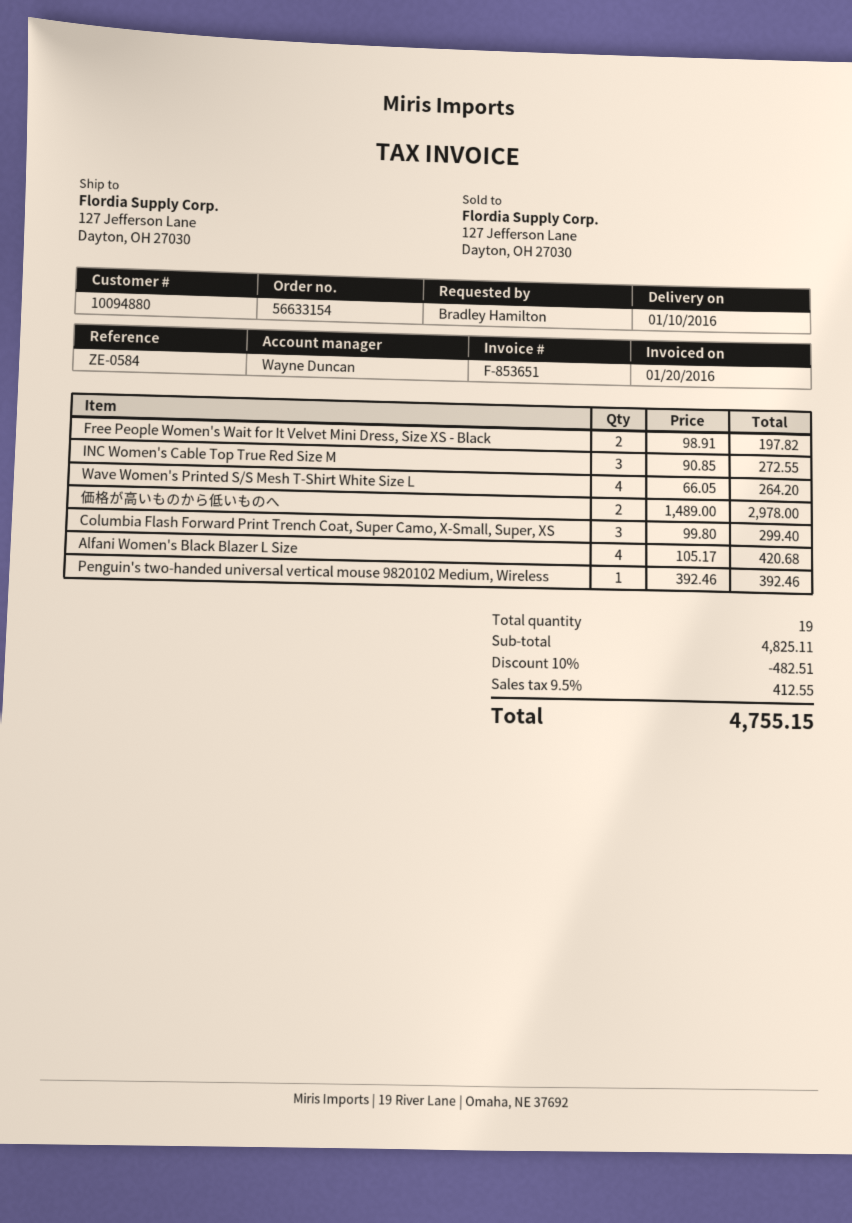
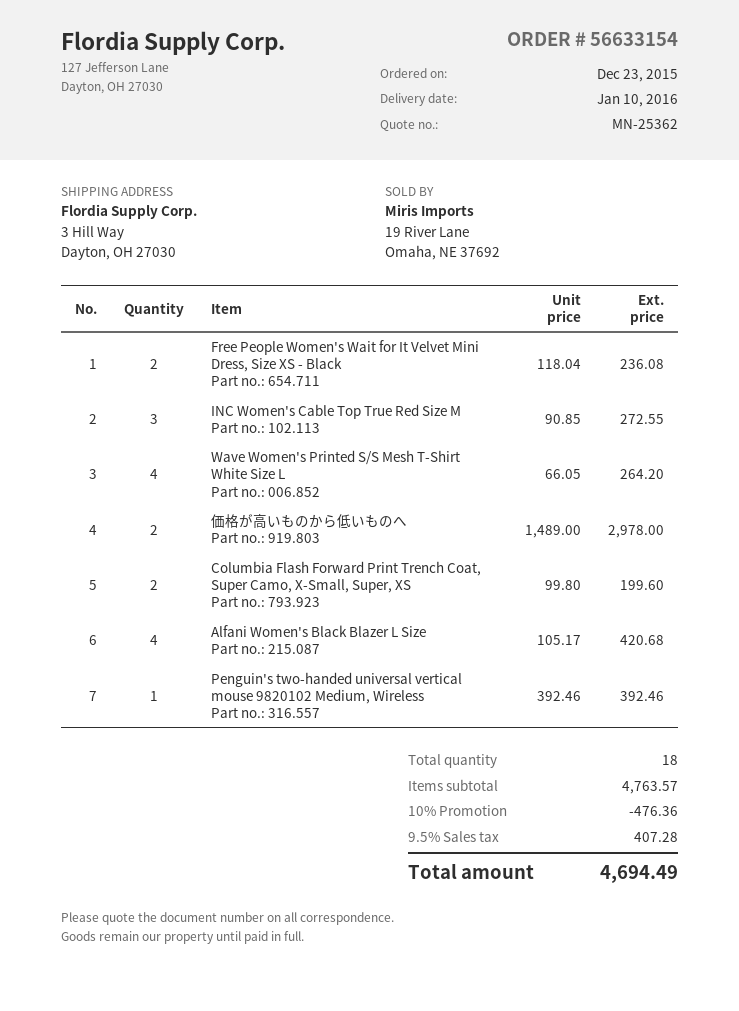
ship to: 127 Jefferson Lane, Dayton, OH 27030 -> 3 Hill Way, Dayton, OH 27030
Free People Women's Wait for It Velvet Mini Dress, Size XS - Black: 2 x 98.91 = 197.82 -> 2 x 118.04 = 236.08
Columbia Flash Forward Print Trench Coat, Super Camo, X-Small, Super, XS: 3 x 99.80 = 299.40 -> 2 x 99.80 = 199.60
total quantity: 19 -> 18
subtotal: 4825.11 -> 4763.57
discount: 10% = 482.51 -> 10% = 476.36
tax: 9.5% = 412.55 -> 9.5% = 407.28
total: 4755.15 -> 4694.49

